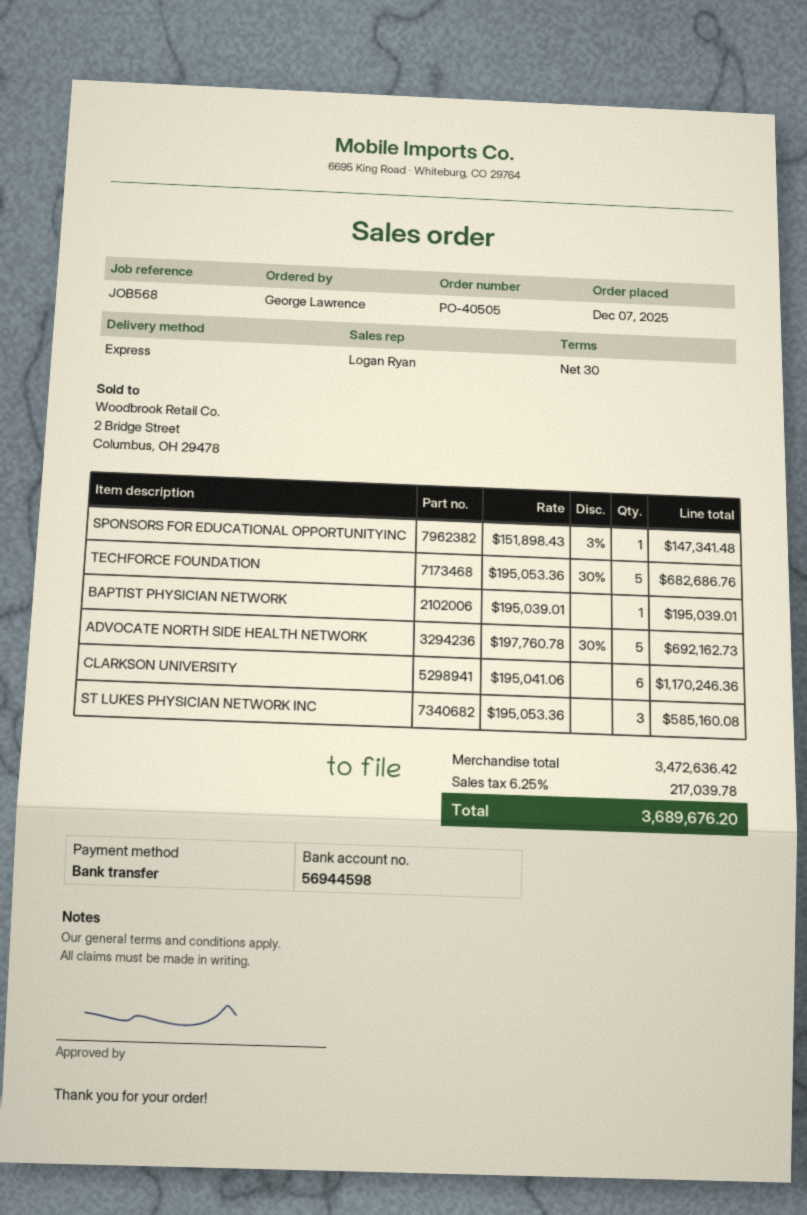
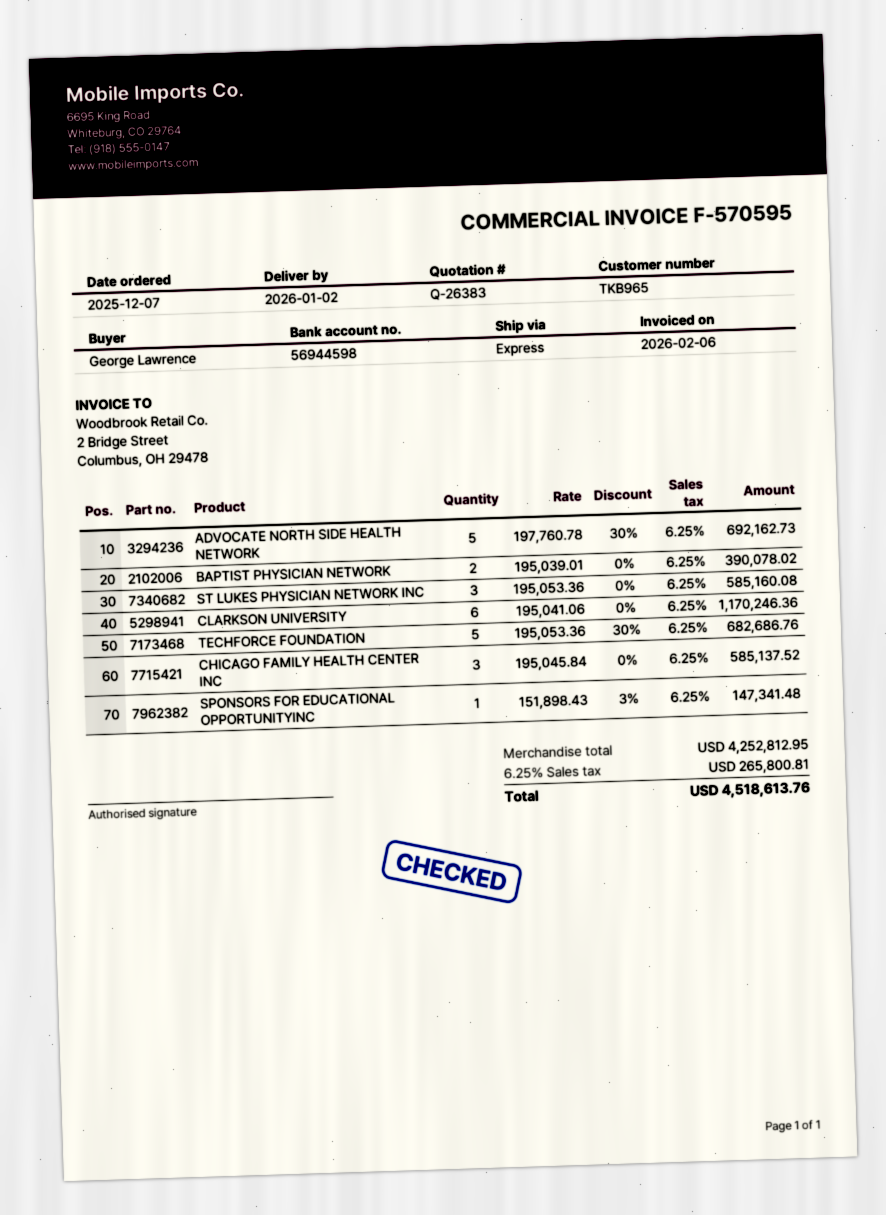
BAPTIST PHYSICIAN NETWORK: 1 x 195039.01 = 195039.01 -> 2 x 195039.01 = 390078.02
CHICAGO FAMILY HEALTH CENTER INC: none -> 3 x 195045.84 = 585137.52
subtotal: 3472636.42 -> 4252812.95
tax: 6.25% = 217039.78 -> 6.25% = 265800.81
total: 3689676.20 -> 4518613.76

